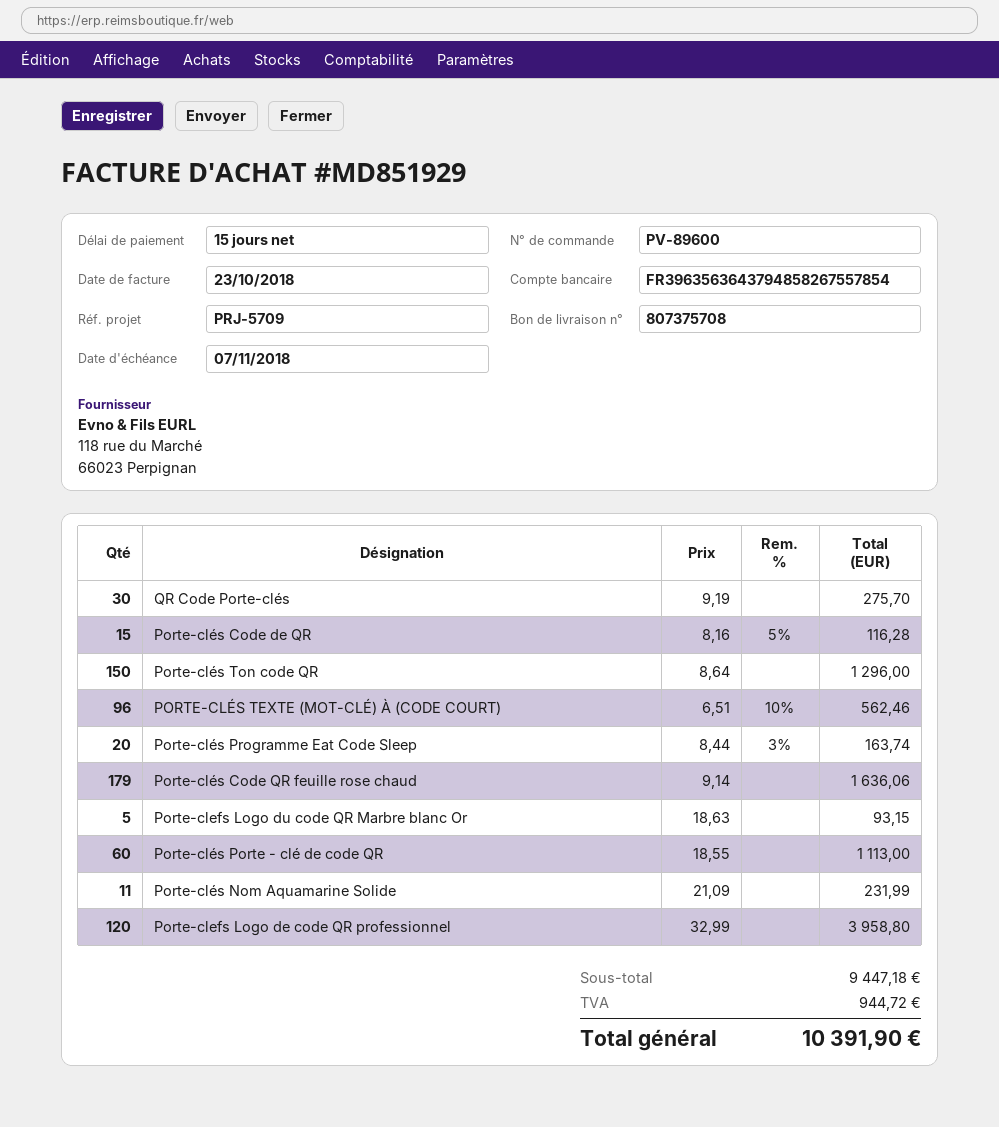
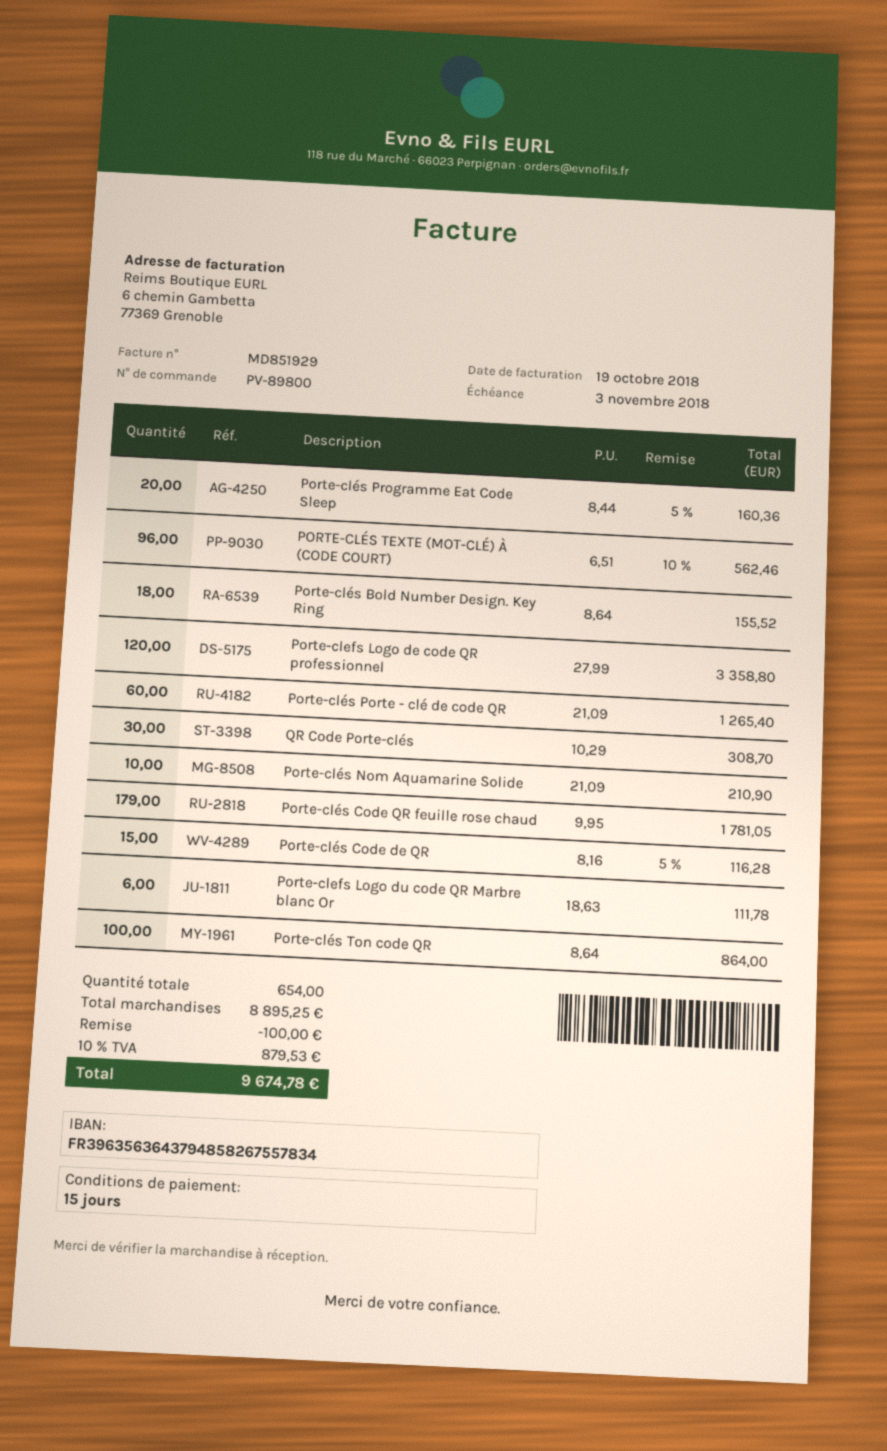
order number: PV-89600 -> PV-89800
invoice date: 2018-10-23 -> 2018-10-19
due date: 2018-11-07 -> 2018-11-03
bank account: FR3963563643794858267557854 -> FR3963563643794858267557834
QR Code Porte-clés: 30 x 9.19 = 275.70 -> 30 x 10.29 = 308.70
Porte-clés Ton code QR: 150 x 8.64 = 1296.00 -> 100 x 8.64 = 864.00
Porte-clés Programme Eat Code Sleep: 20 x 8.44 - 3% = 163.74 -> 20 x 8.44 - 5% = 160.36
Porte-clés Code QR feuille rose chaud: 179 x 9.14 = 1636.06 -> 179 x 9.95 = 1781.05
Porte-clefs Logo du code QR Marbre blanc Or: 5 x 18.63 = 93.15 -> 6 x 18.63 = 111.78
Porte-clés Porte - clé de code QR: 60 x 18.55 = 1113.00 -> 60 x 21.09 = 1265.40
Porte-clés Nom Aquamarine Solide: 11 x 21.09 = 231.99 -> 10 x 21.09 = 210.90
Porte-clefs Logo de code QR professionnel: 120 x 32.99 = 3958.80 -> 120 x 27.99 = 3358.80
Porte-clés Bold Number Design. Key Ring: none -> 18 x 8.64 = 155.52
subtotal: 9447.18 -> 8895.25
discount: none -> 100.00
tax: 944.72 -> 879.53
total: 10391.90 -> 9674.78

